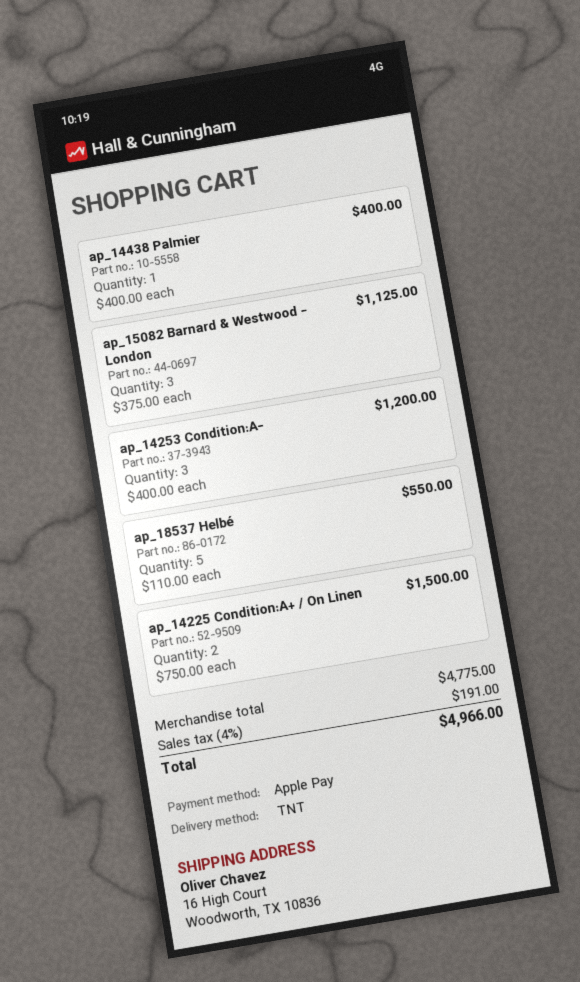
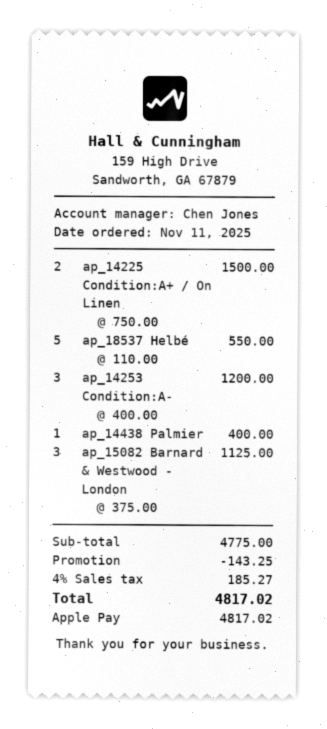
discount: none -> 143.25
tax: 4% = 191.00 -> 4% = 185.27
total: 4966.00 -> 4817.02

